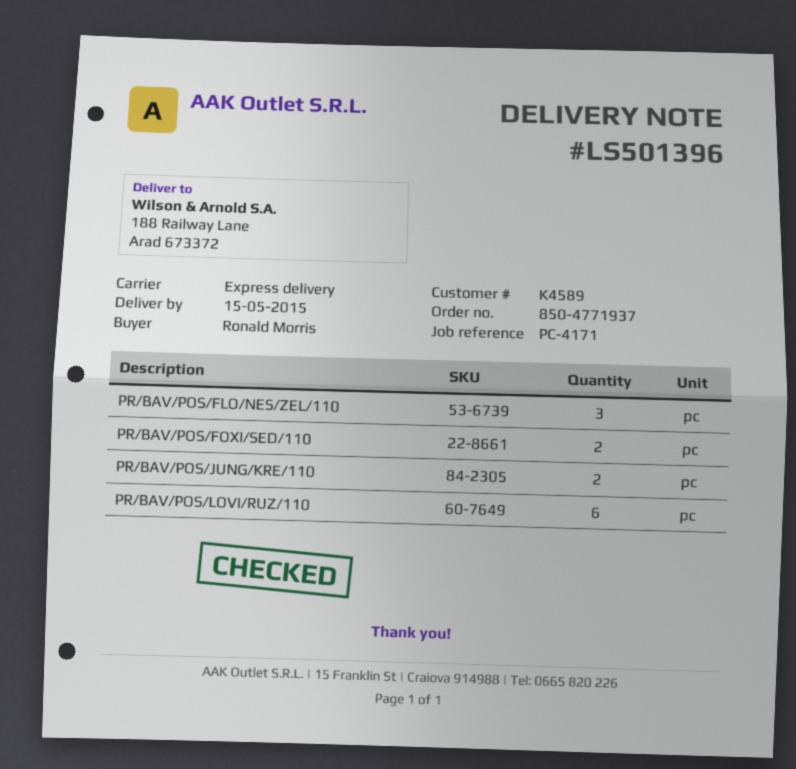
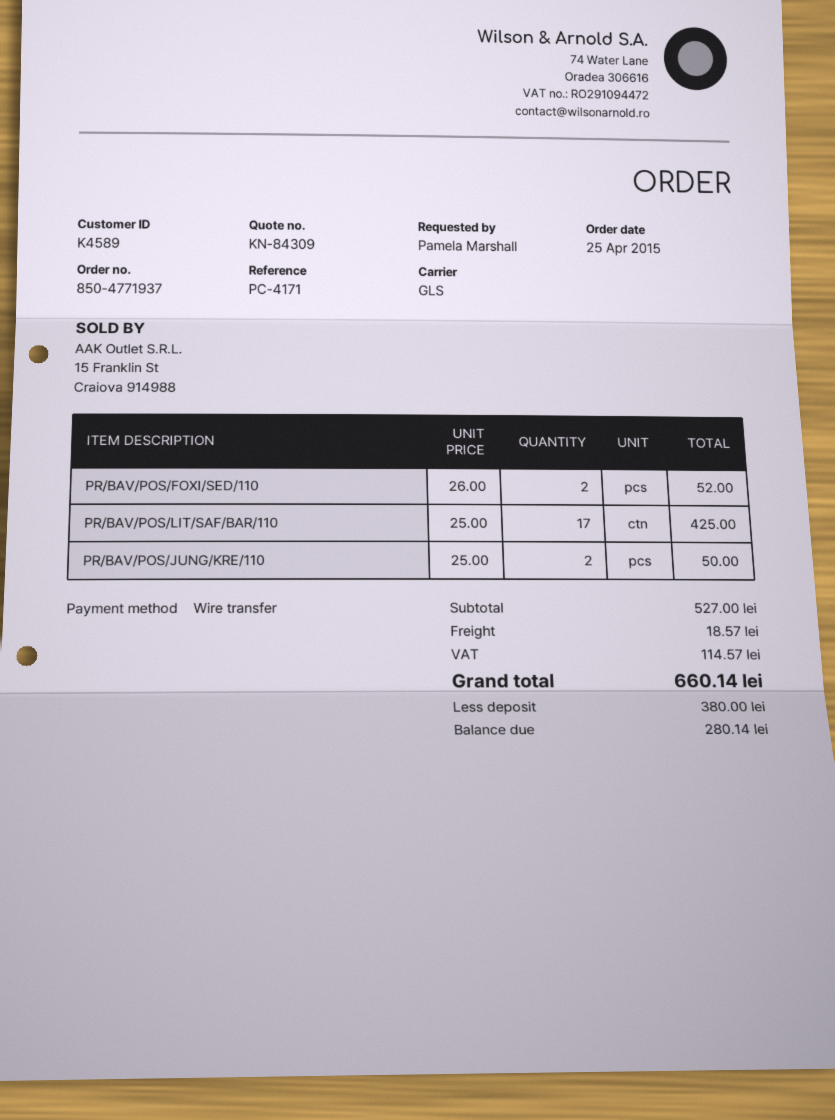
ordered by: Ronald Morris -> Pamela Marshall
shipping method: express -> GLS
PR/BAV/POS/FLO/NES/ZEL/110: 3 -> none
PR/BAV/POS/LOVI/RUZ/110: 6 -> none
PR/BAV/POS/LIT/SAF/BAR/110: none -> 17

